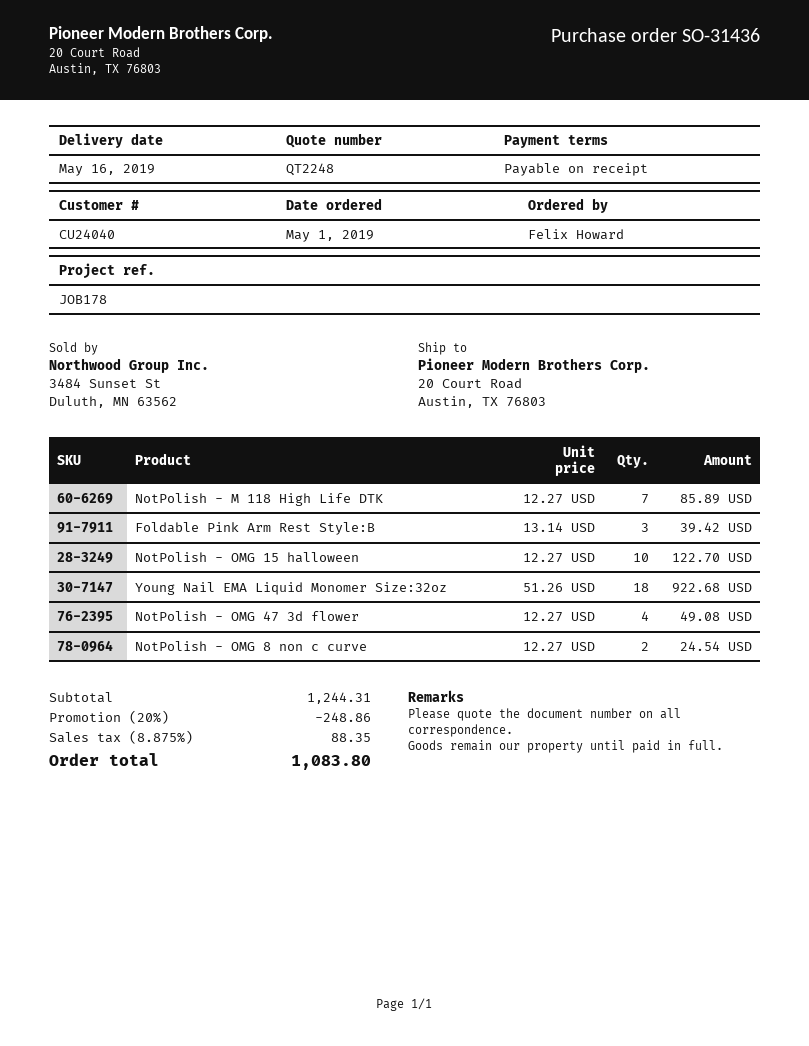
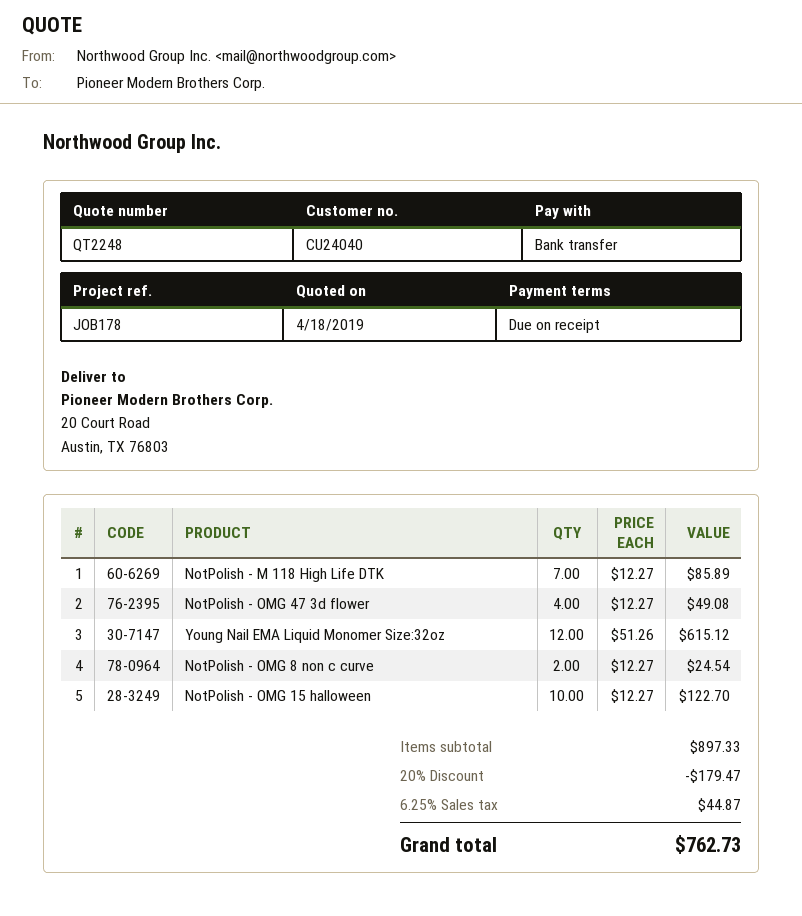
Foldable Pink Arm Rest Style:B: 3 x 13.14 = 39.42 -> none
Young Nail EMA Liquid Monomer Size:32oz: 18 x 51.26 = 922.68 -> 12 x 51.26 = 615.12
subtotal: 1244.31 -> 897.33
discount: 20% = 248.86 -> 20% = 179.47
tax: 8.875% = 88.35 -> 6.25% = 44.87
total: 1083.80 -> 762.73

